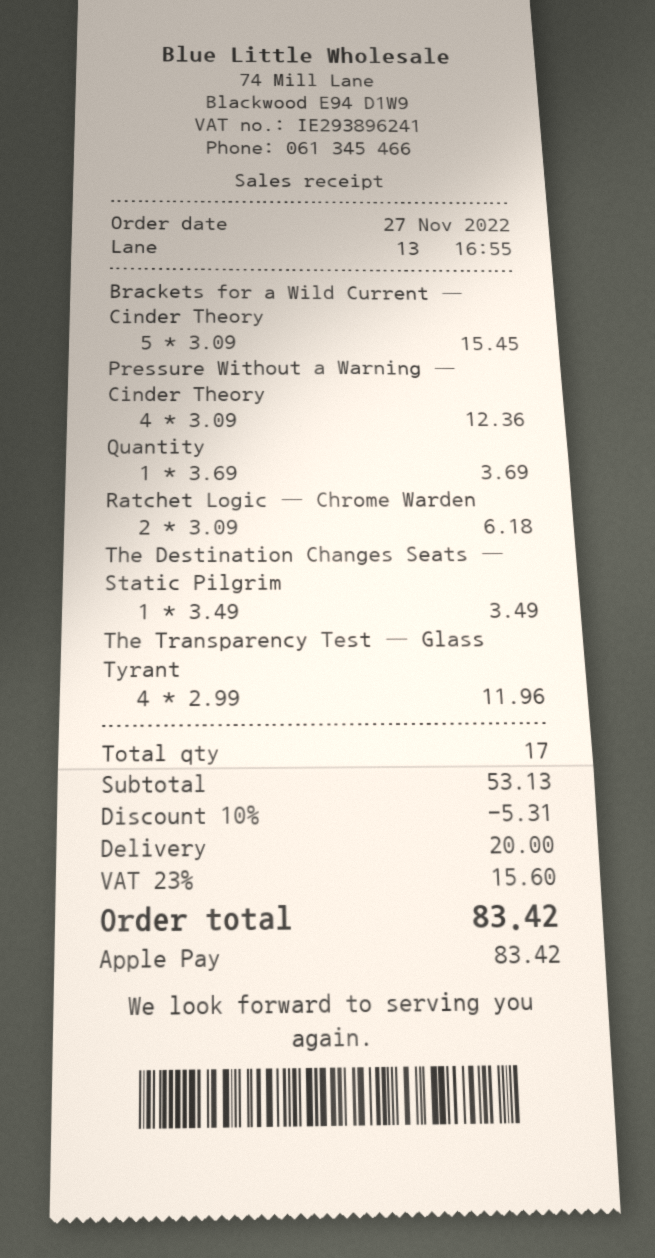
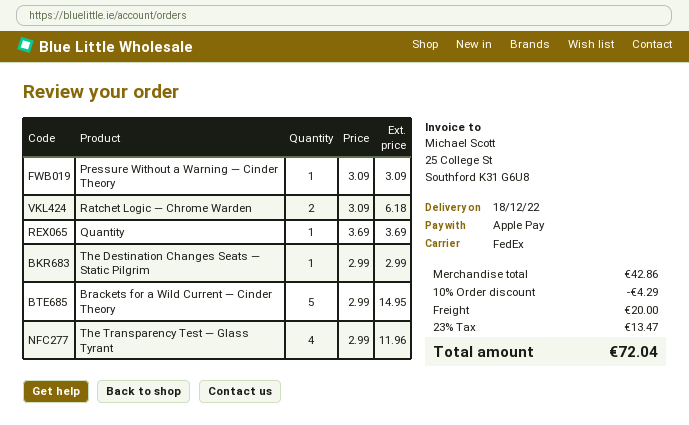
Brackets for a Wild Current — Cinder Theory: 5 x 3.09 = 15.45 -> 5 x 2.99 = 14.95
Pressure Without a Warning — Cinder Theory: 4 x 3.09 = 12.36 -> 1 x 3.09 = 3.09
The Destination Changes Seats — Static Pilgrim: 1 x 3.49 = 3.49 -> 1 x 2.99 = 2.99
subtotal: 53.13 -> 42.86
discount: 10% = 5.31 -> 10% = 4.29
tax: 23% = 15.60 -> 23% = 13.47
total: 83.42 -> 72.04

